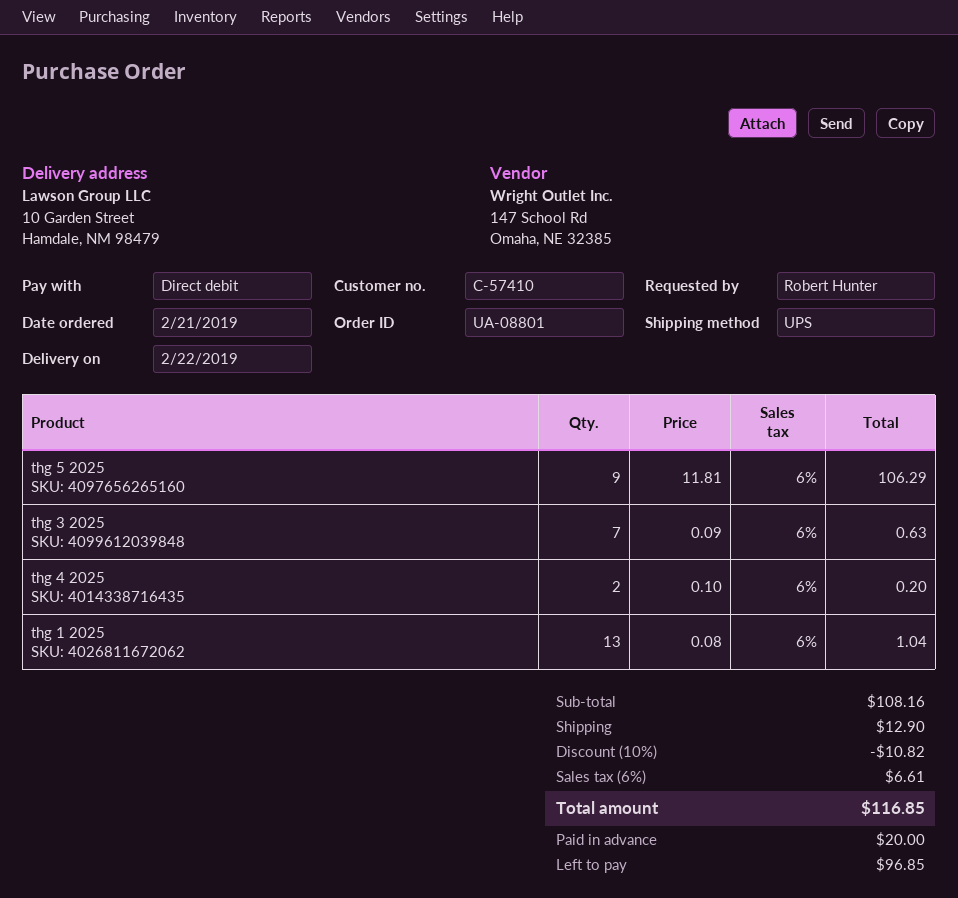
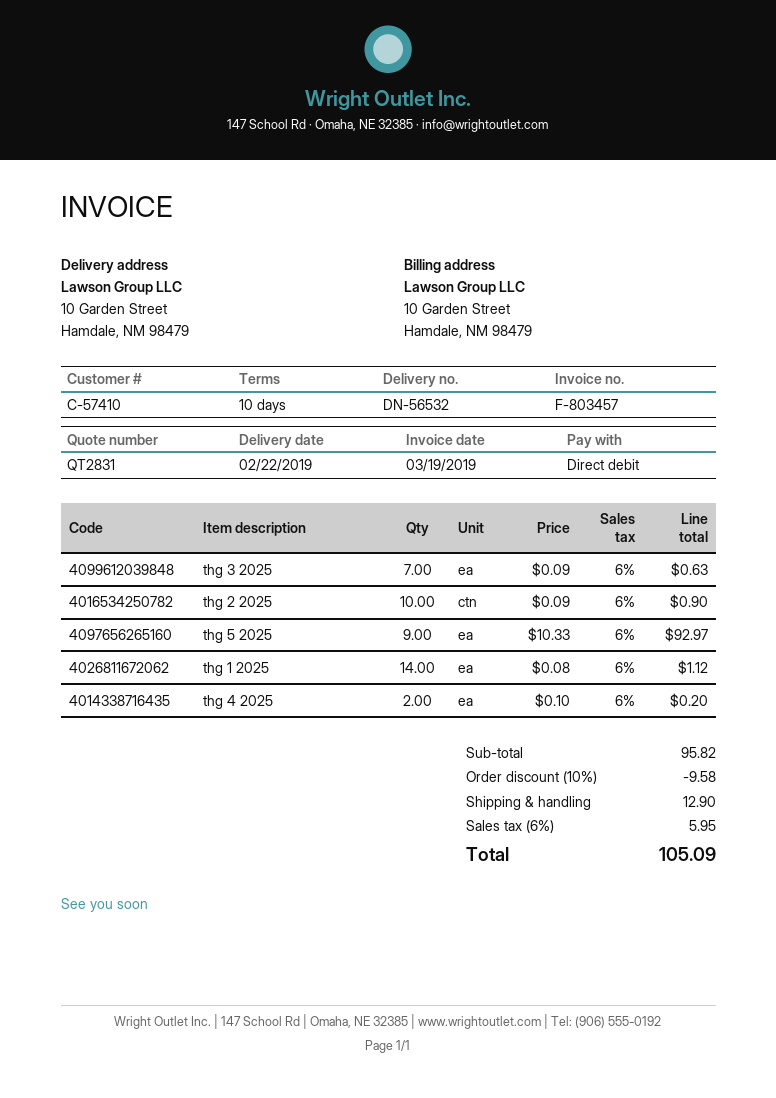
thg 5 2025: 9 x 11.81 = 106.29 -> 9 x 10.33 = 92.97
thg 1 2025: 13 x 0.08 = 1.04 -> 14 x 0.08 = 1.12
thg 2 2025: none -> 10 x 0.09 = 0.90
subtotal: 108.16 -> 95.82
discount: 10% = 10.82 -> 10% = 9.58
tax: 6% = 6.61 -> 6% = 5.95
total: 116.85 -> 105.09

